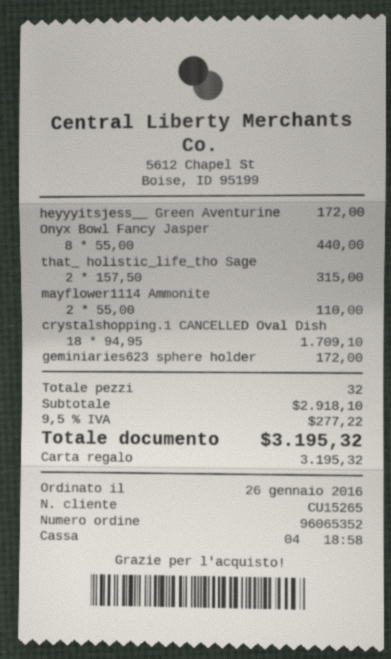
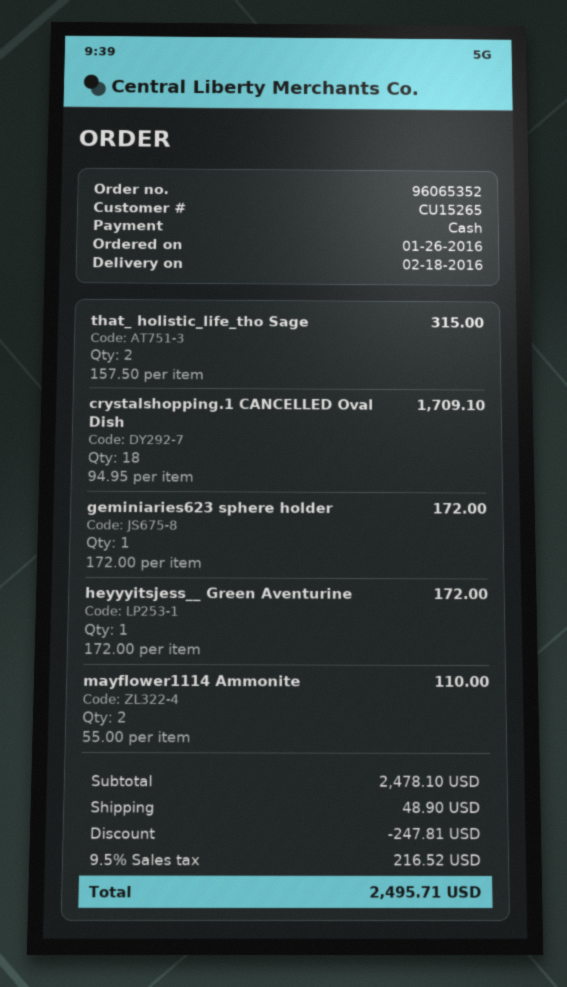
payment method: gift card -> cash
Onyx Bowl Fancy Jasper: 8 x 55.00 = 440.00 -> none
subtotal: 2918.10 -> 2478.10
discount: none -> 247.81
shipping: none -> 48.90
tax: 9.5% = 277.22 -> 9.5% = 216.52
total: 3195.32 -> 2495.71

